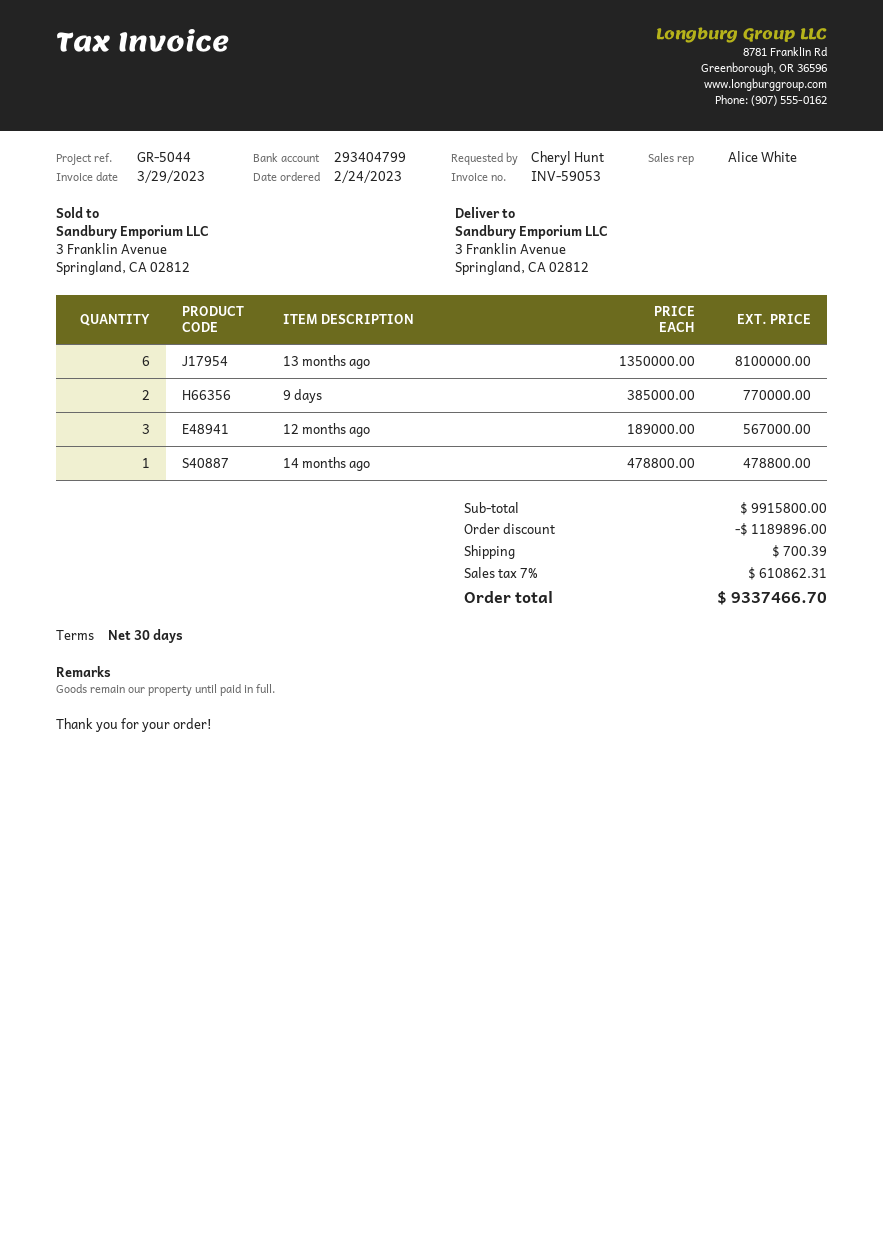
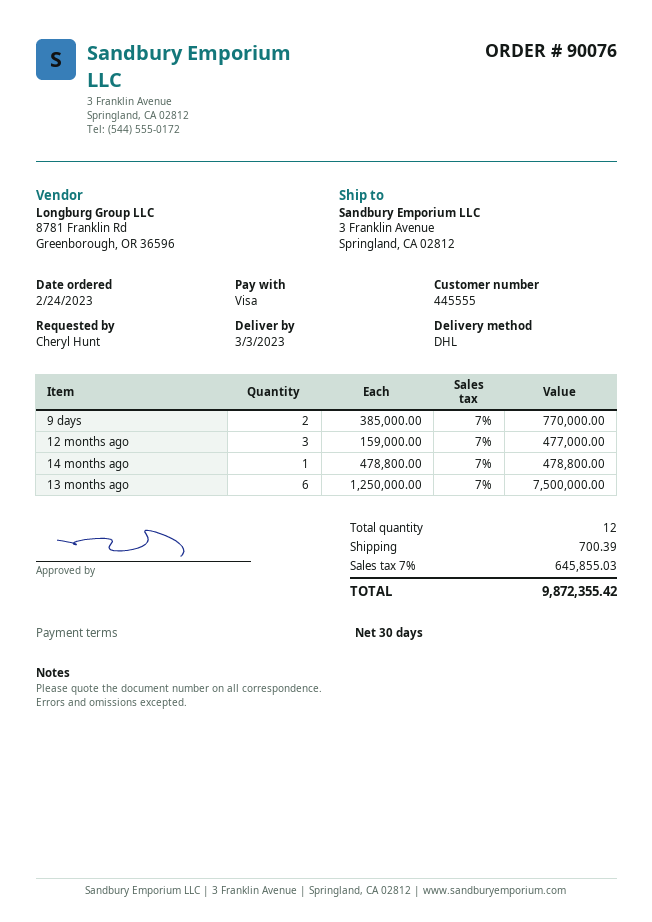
13 months ago: 6 x 1350000.00 = 8100000.00 -> 6 x 1250000.00 = 7500000.00
12 months ago: 3 x 189000.00 = 567000.00 -> 3 x 159000.00 = 477000.00
discount: 1189896.00 -> none
tax: 7% = 610862.31 -> 7% = 645855.03
total: 9337466.70 -> 9872355.42

